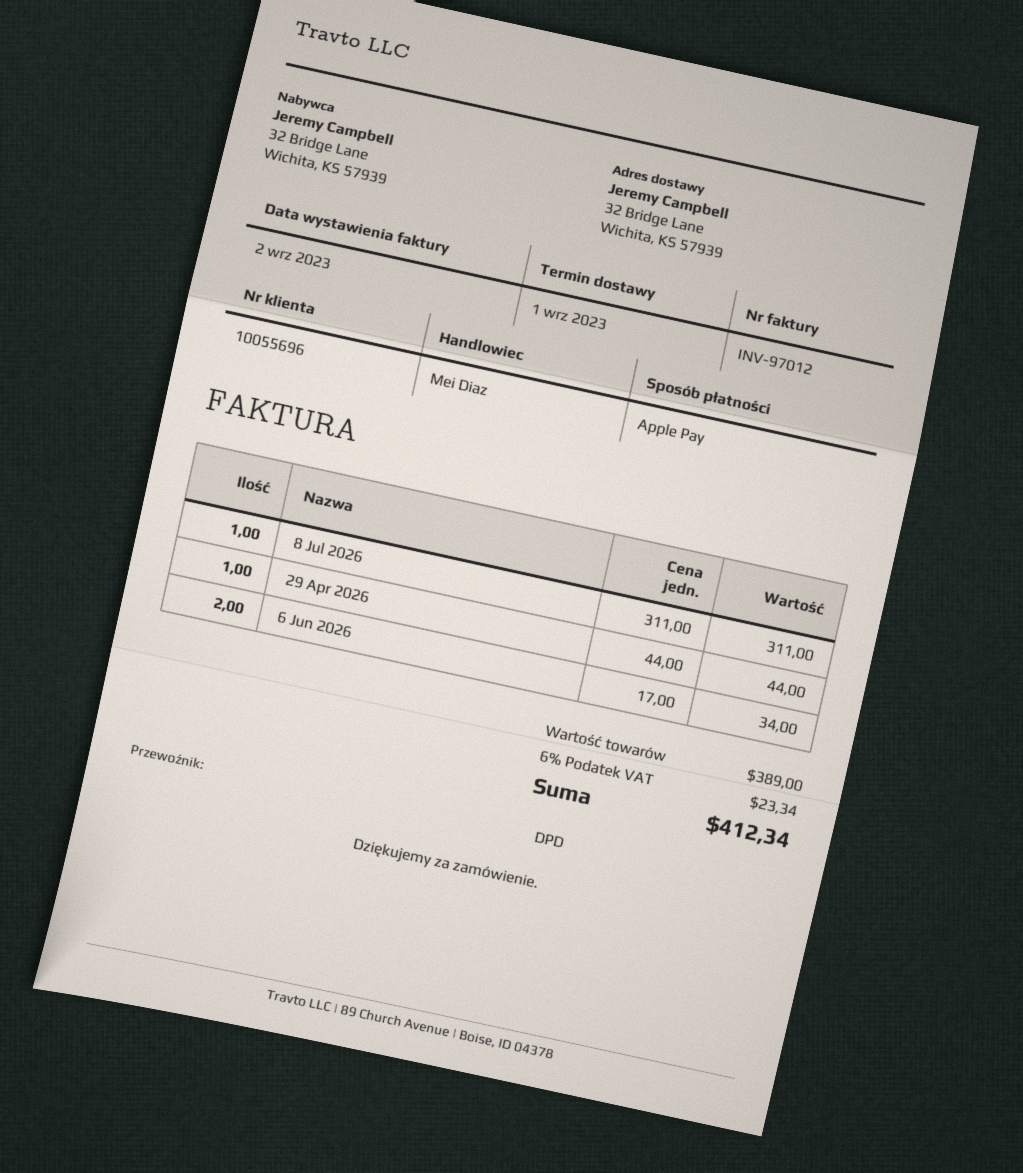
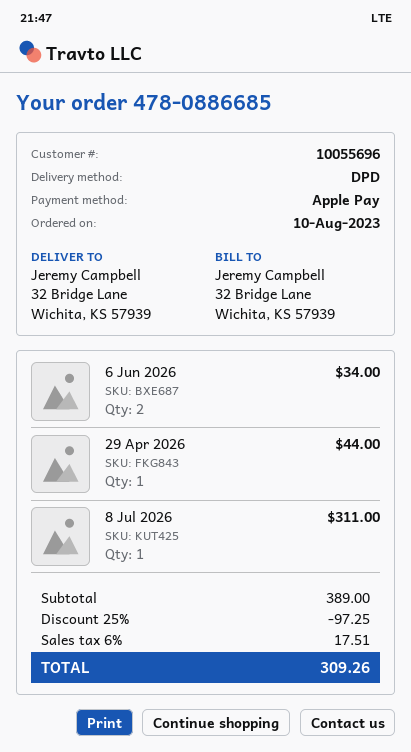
discount: none -> 25% = 97.25
tax: 6% = 23.34 -> 6% = 17.51
total: 412.34 -> 309.26

